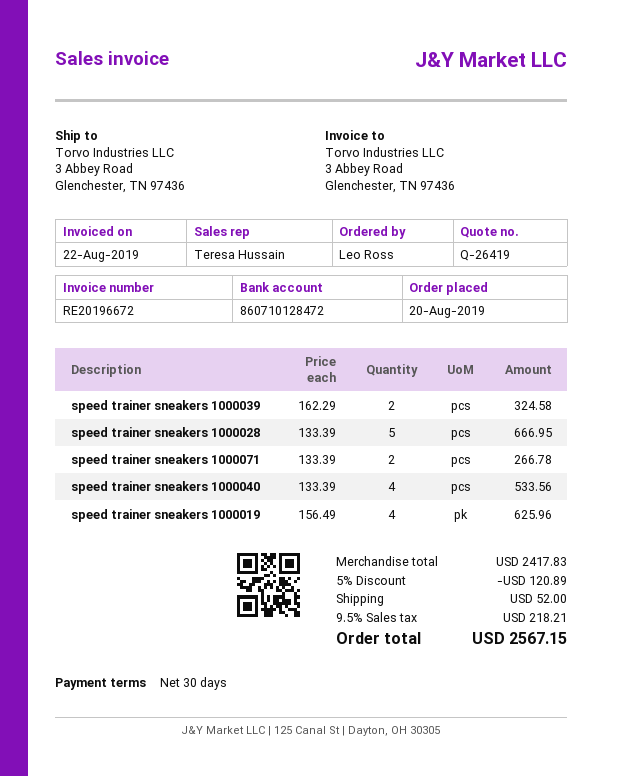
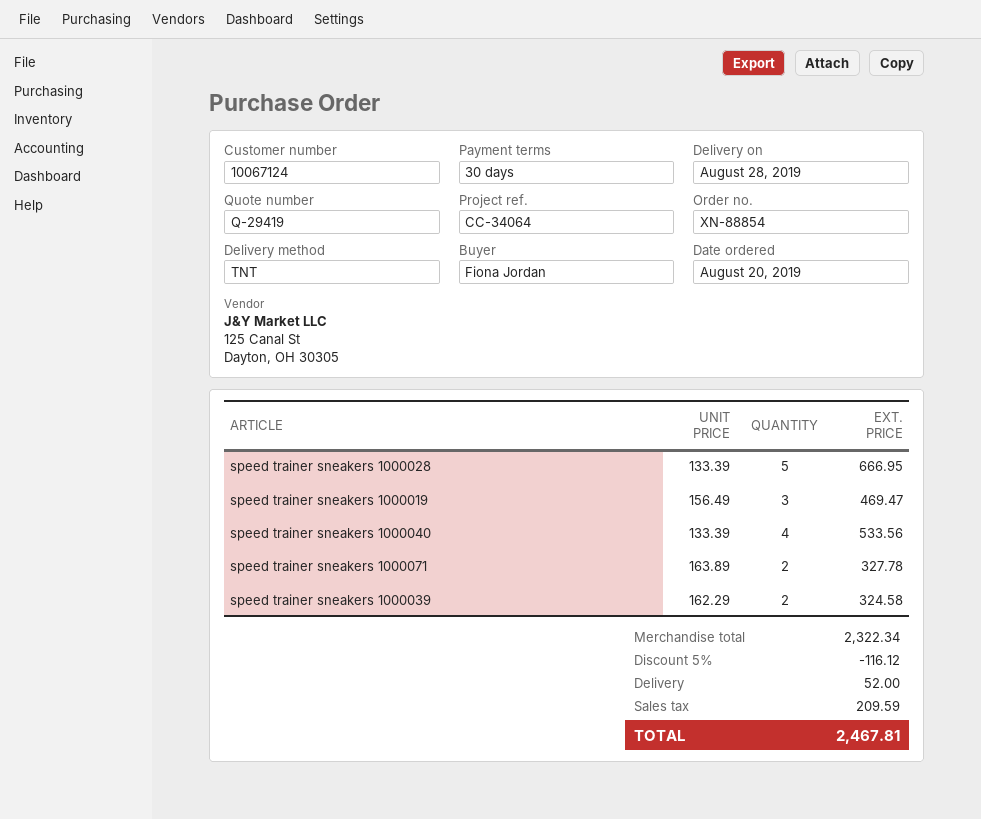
quote number: Q-26419 -> Q-29419
ordered by: Leo Ross -> Fiona Jordan
speed trainer sneakers 1000071: 2 x 133.39 = 266.78 -> 2 x 163.89 = 327.78
speed trainer sneakers 1000019: 4 x 156.49 = 625.96 -> 3 x 156.49 = 469.47
subtotal: 2417.83 -> 2322.34
discount: 5% = 120.89 -> 5% = 116.12
tax: 218.21 -> 209.59
total: 2567.15 -> 2467.81

